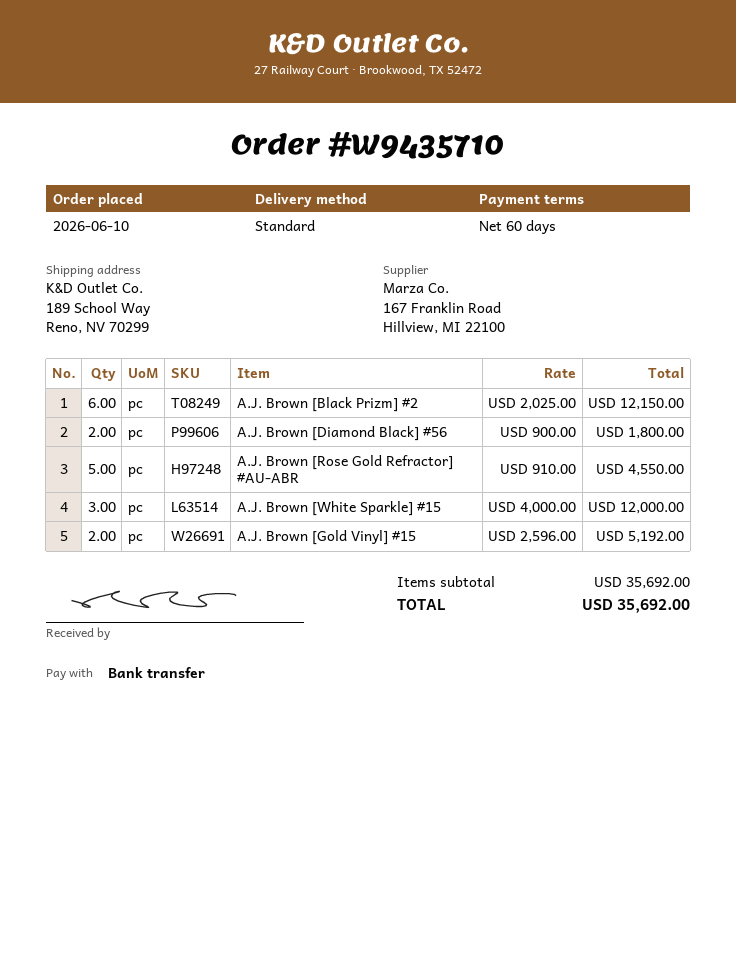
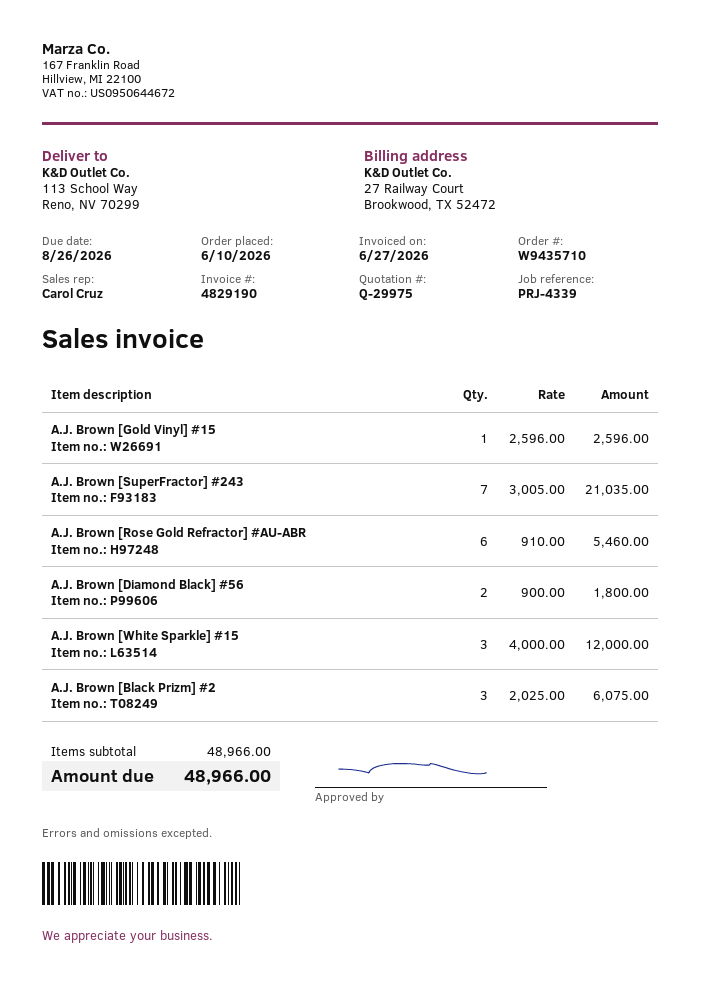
ship to: 189 School Way, Reno, NV 70299 -> 113 School Way, Reno, NV 70299
A.J. Brown [Black Prizm] #2: 6 x 2025.00 = 12150.00 -> 3 x 2025.00 = 6075.00
A.J. Brown [Rose Gold Refractor] #AU-ABR: 5 x 910.00 = 4550.00 -> 6 x 910.00 = 5460.00
A.J. Brown [Gold Vinyl] #15: 2 x 2596.00 = 5192.00 -> 1 x 2596.00 = 2596.00
A.J. Brown [SuperFractor] #243: none -> 7 x 3005.00 = 21035.00
subtotal: 35692.00 -> 48966.00
total: 35692.00 -> 48966.00

